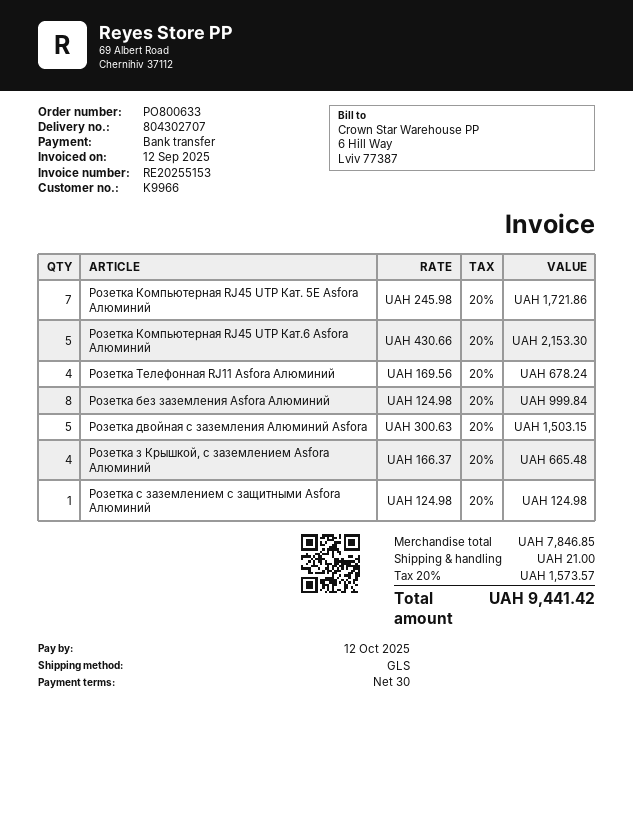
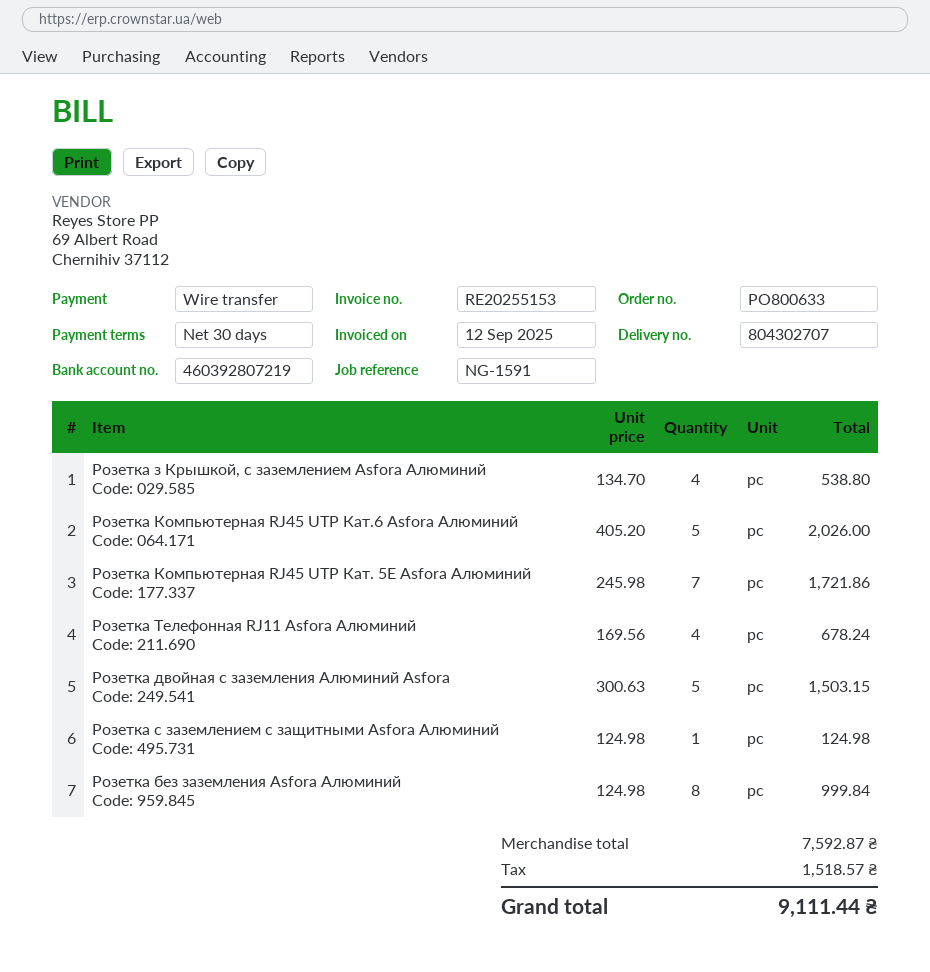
Розетка Компьютерная RJ45 UTP Кат.6 Asfora Алюминий: 5 x 430.66 = 2153.30 -> 5 x 405.20 = 2026.00
Розетка з Крышкой, с заземлением Asfora Алюминий: 4 x 166.37 = 665.48 -> 4 x 134.70 = 538.80
subtotal: 7846.85 -> 7592.87
shipping: 21.00 -> none
tax: 1573.57 -> 1518.57
total: 9441.42 -> 9111.44

